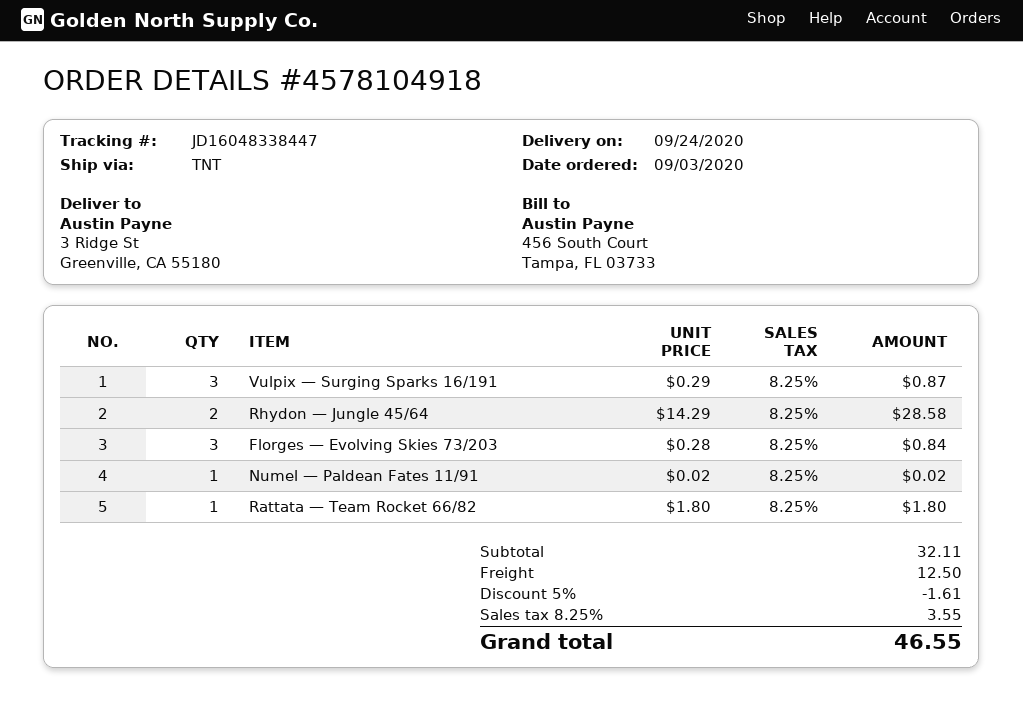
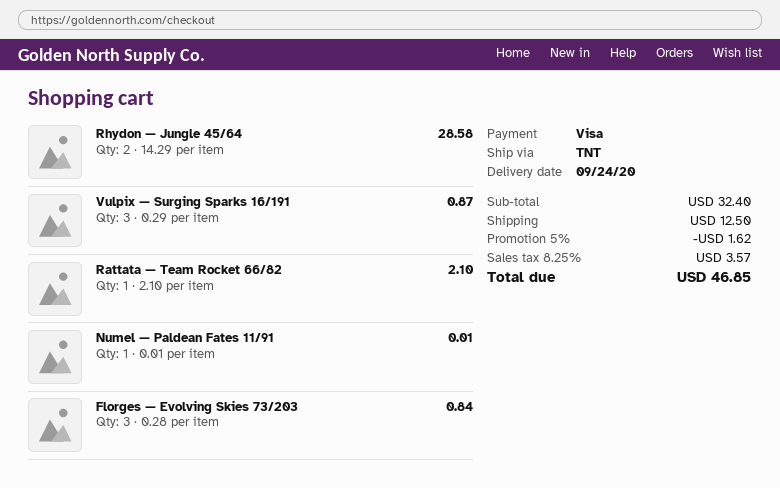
Numel — Paldean Fates 11/91: 1 x 0.02 = 0.02 -> 1 x 0.01 = 0.01
Rattata — Team Rocket 66/82: 1 x 1.80 = 1.80 -> 1 x 2.10 = 2.10
subtotal: 32.11 -> 32.40
discount: 5% = 1.61 -> 5% = 1.62
tax: 8.25% = 3.55 -> 8.25% = 3.57
total: 46.55 -> 46.85

